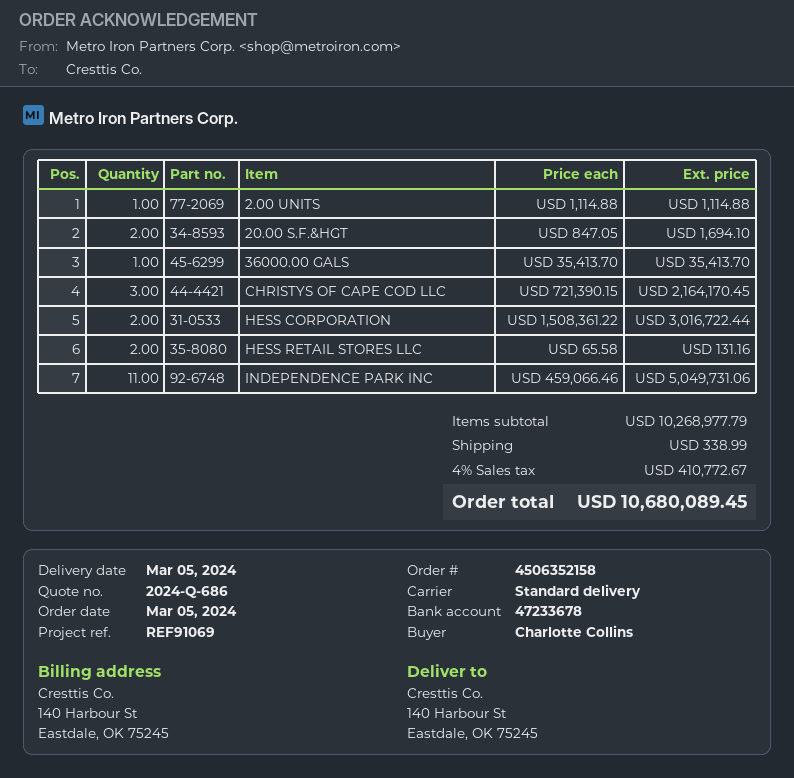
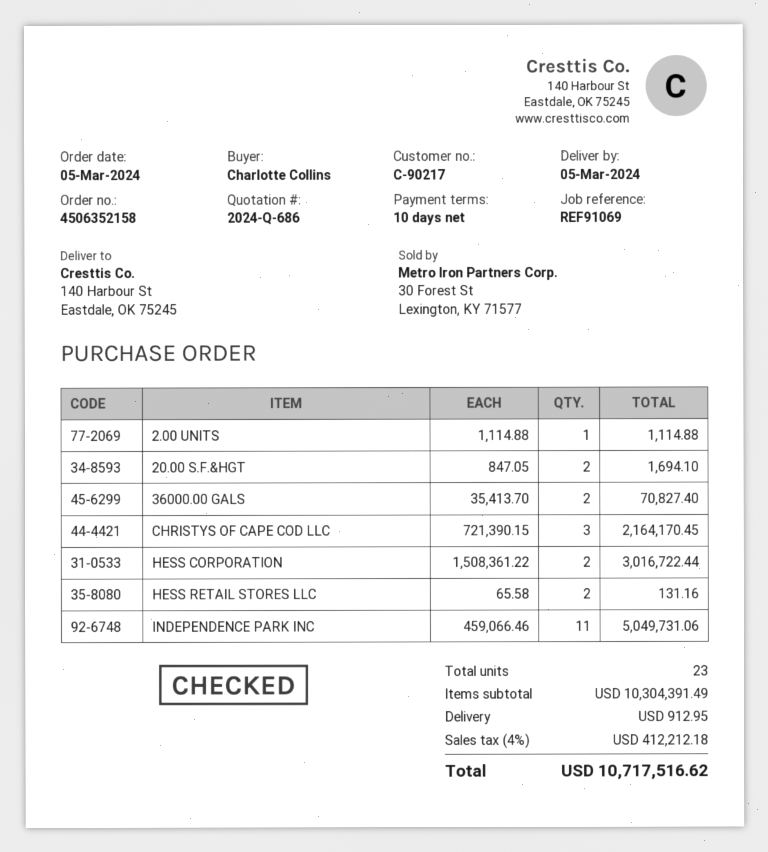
36000.00 GALS: 1 x 35413.70 = 35413.70 -> 2 x 35413.70 = 70827.40
subtotal: 10268977.79 -> 10304391.49
shipping: 338.99 -> 912.95
tax: 4% = 410772.67 -> 4% = 412212.18
total: 10680089.45 -> 10717516.62

